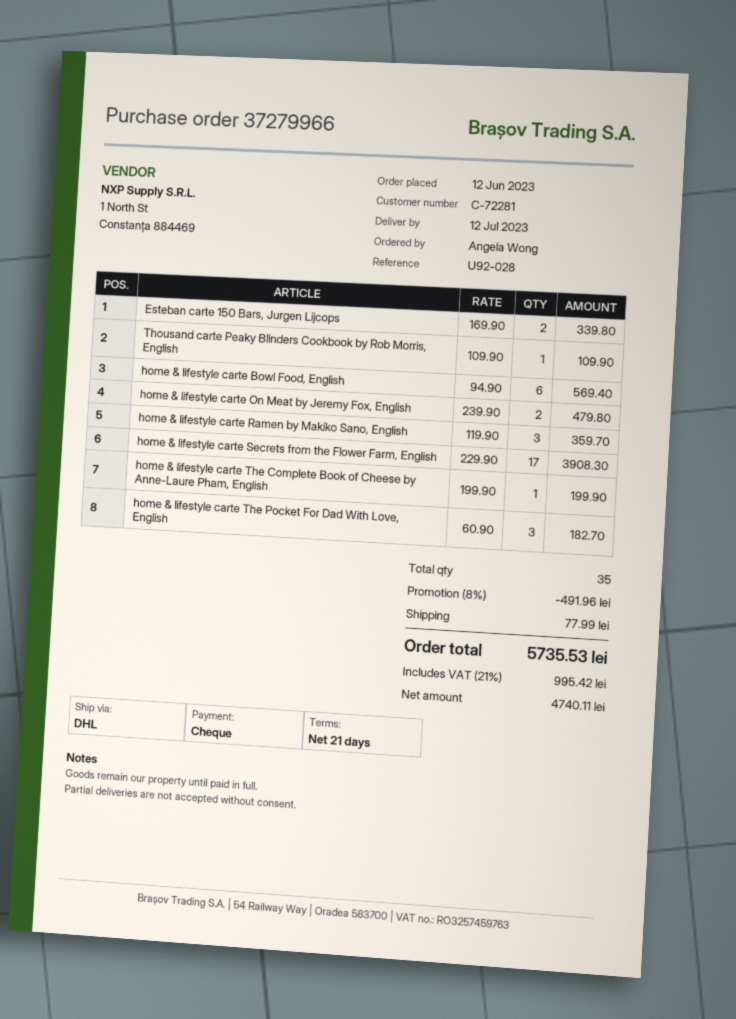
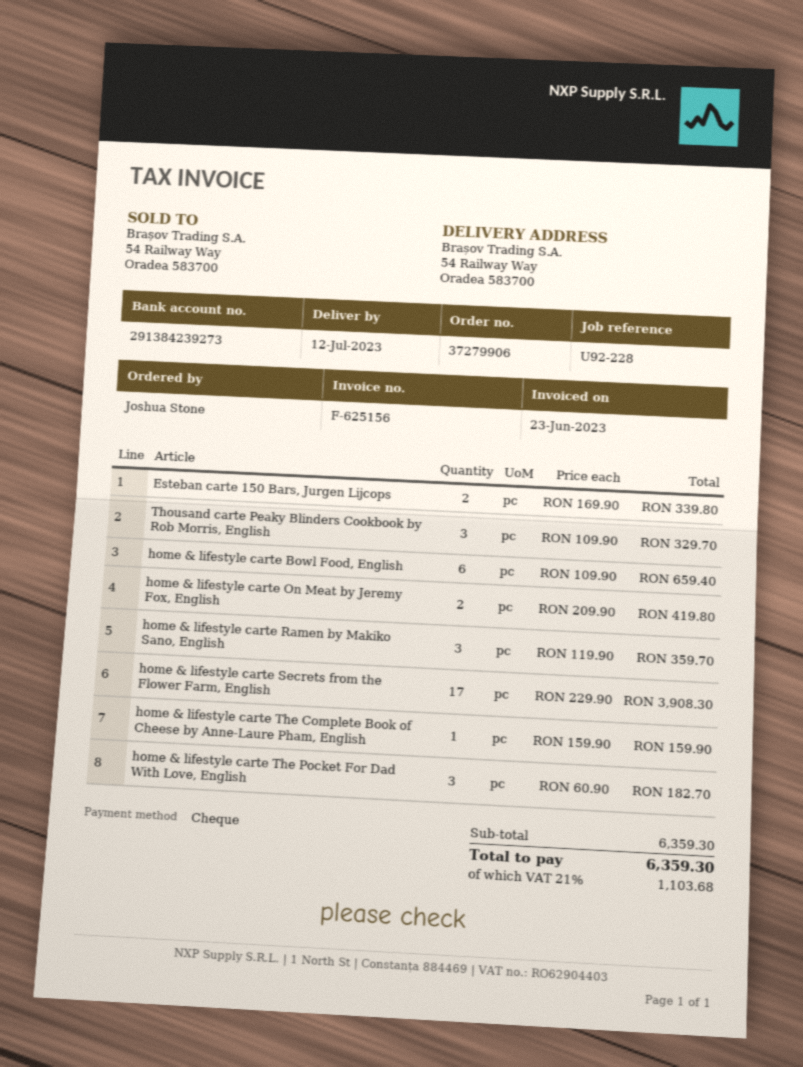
order number: 37279966 -> 37279906
reference: U92-028 -> U92-228
ordered by: Angela Wong -> Joshua Stone
Thousand carte Peaky Blinders Cookbook by Rob Morris, English: 1 x 109.90 = 109.90 -> 3 x 109.90 = 329.70
home & lifestyle carte Bowl Food, English: 6 x 94.90 = 569.40 -> 6 x 109.90 = 659.40
home & lifestyle carte On Meat by Jeremy Fox, English: 2 x 239.90 = 479.80 -> 2 x 209.90 = 419.80
home & lifestyle carte The Complete Book of Cheese by Anne-Laure Pham, English: 1 x 199.90 = 199.90 -> 1 x 159.90 = 159.90
discount: 8% = 491.96 -> none
shipping: 77.99 -> none
tax: 21% = 995.42 -> 21% = 1103.68
total: 5735.53 -> 6359.30

